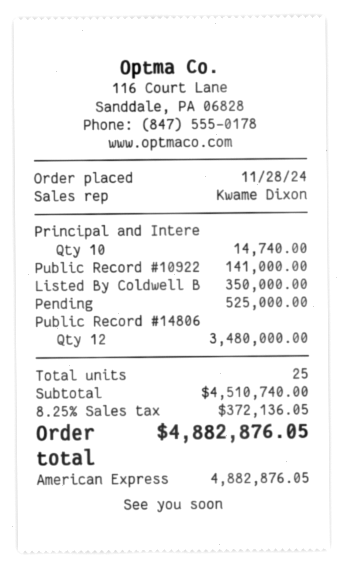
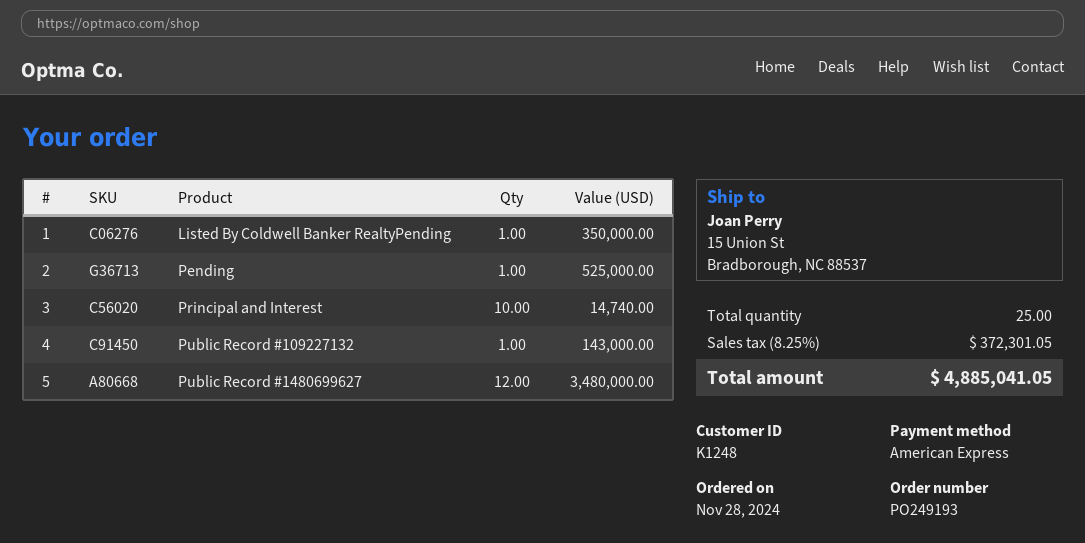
Public Record #10922: 1 for 141000.00 -> 1 for 143000.00
tax: 8.25% = 372136.05 -> 8.25% = 372301.05
total: 4882876.05 -> 4885041.05

